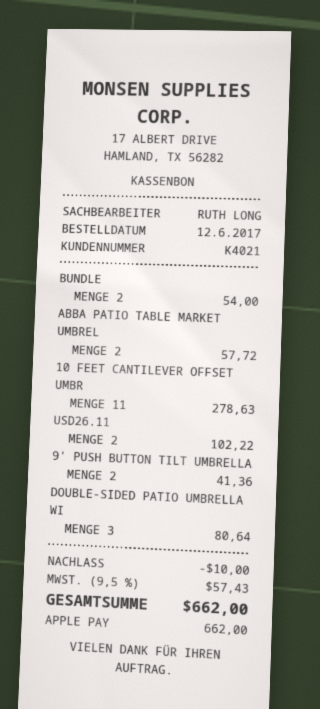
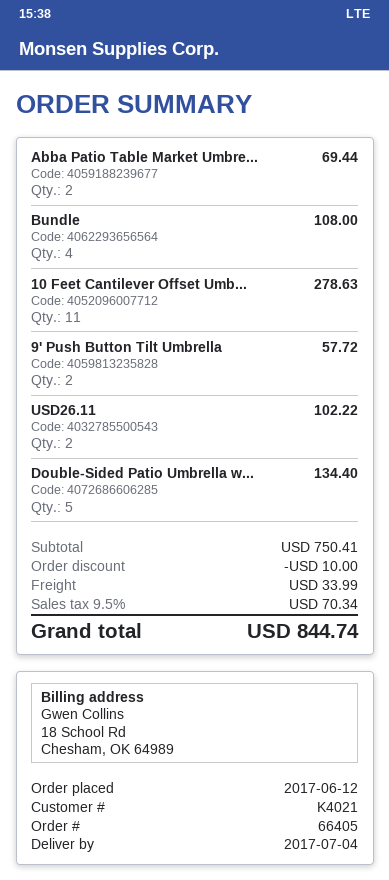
BUNDLE: 2 for 54.00 -> 4 for 108.00
ABBA PATIO TABLE MARKET UMBREL: 2 for 57.72 -> 2 for 69.44
9' PUSH BUTTON TILT UMBRELLA: 2 for 41.36 -> 2 for 57.72
DOUBLE‑SIDED PATIO UMBRELLA WI: 3 for 80.64 -> 5 for 134.40
shipping: none -> 33.99
tax: 9.5% = 57.43 -> 9.5% = 70.34
total: 662.00 -> 844.74

